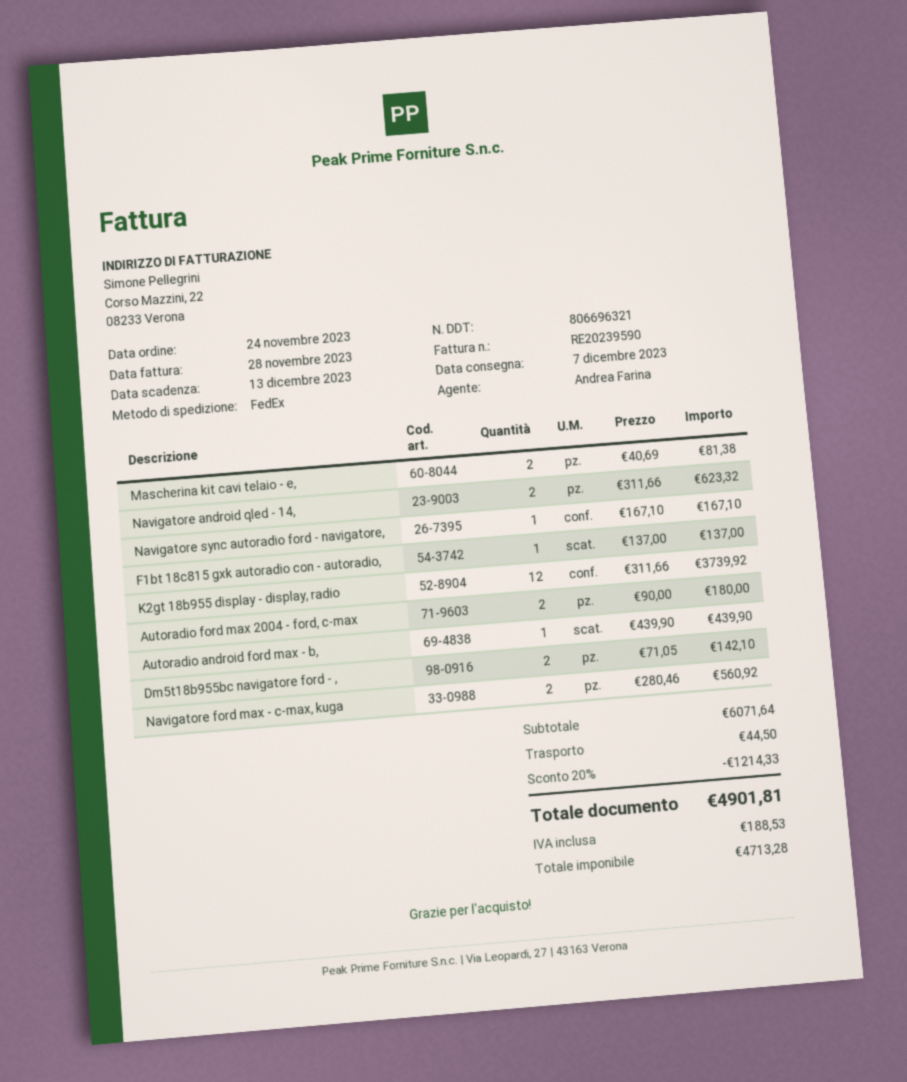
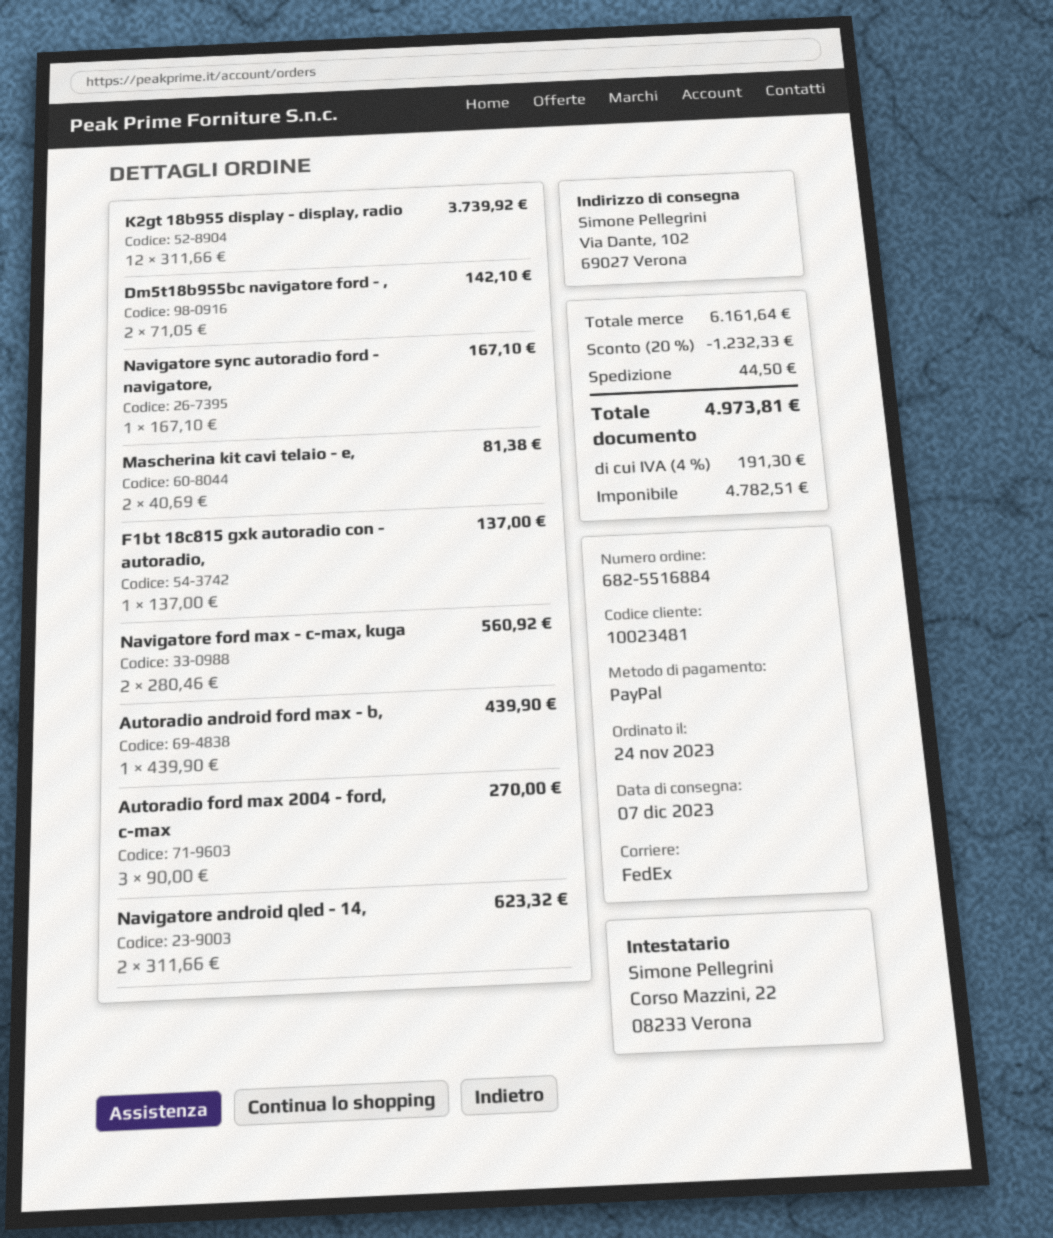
Autoradio ford max 2004 - ford, c-max: 2 x 90.00 = 180.00 -> 3 x 90.00 = 270.00
subtotal: 6071.64 -> 6161.64
discount: 20% = 1214.33 -> 20% = 1232.33
net: 4713.28 -> 4782.51
tax: 188.53 -> 191.30
total: 4901.81 -> 4973.81

